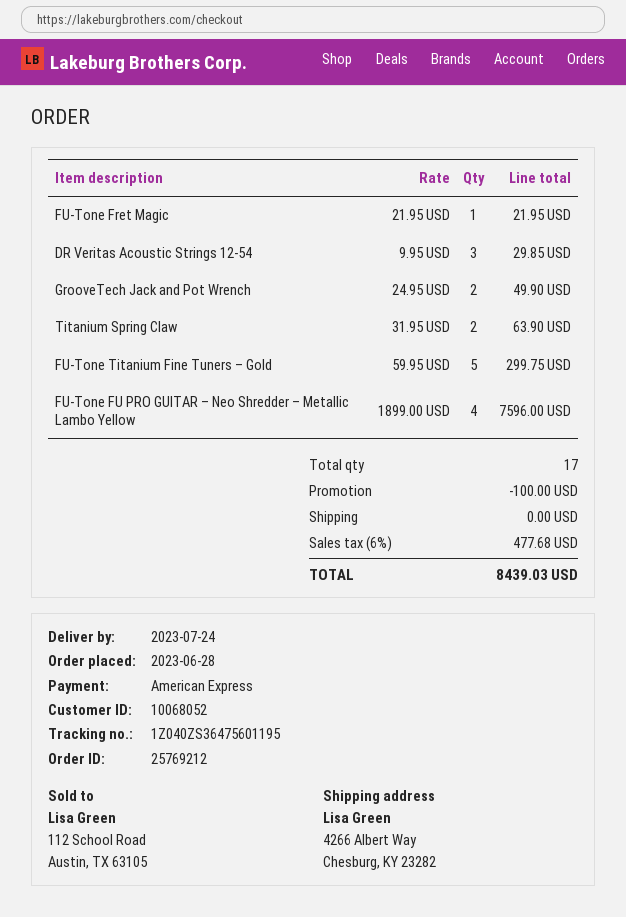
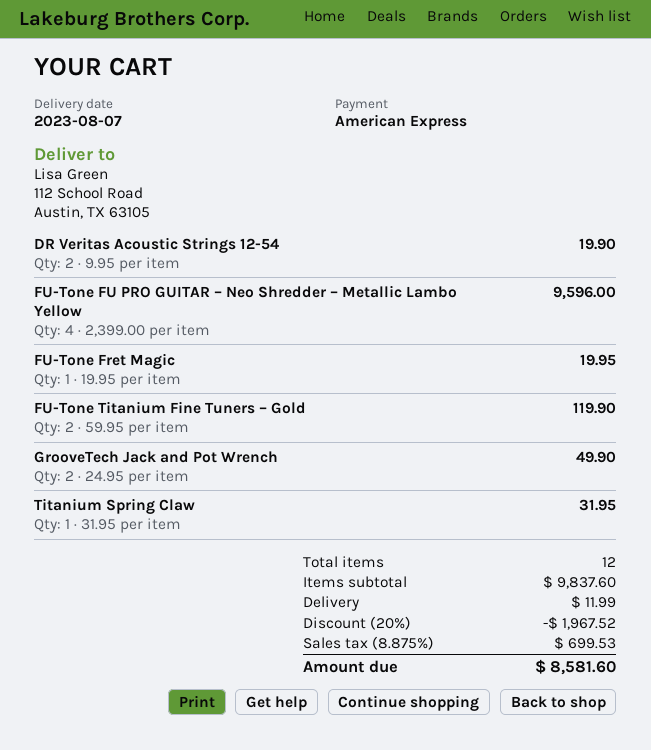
delivery date: 2023-07-24 -> 2023-08-07
ship to: 4266 Albert Way, Chesburg, KY 23282 -> 112 School Road, Austin, TX 63105
FU-Tone Fret Magic: 1 x 21.95 = 21.95 -> 1 x 19.95 = 19.95
DR Veritas Acoustic Strings 12-54: 3 x 9.95 = 29.85 -> 2 x 9.95 = 19.90
Titanium Spring Claw: 2 x 31.95 = 63.90 -> 1 x 31.95 = 31.95
FU-Tone Titanium Fine Tuners – Gold: 5 x 59.95 = 299.75 -> 2 x 59.95 = 119.90
FU-Tone FU PRO GUITAR – Neo Shredder – Metallic Lambo Yellow: 4 x 1899.00 = 7596.00 -> 4 x 2399.00 = 9596.00
total quantity: 17 -> 12
discount: 100.00 -> 1967.52
shipping: 0.00 -> 11.99
tax: 6% = 477.68 -> 8.875% = 699.53
total: 8439.03 -> 8581.60

